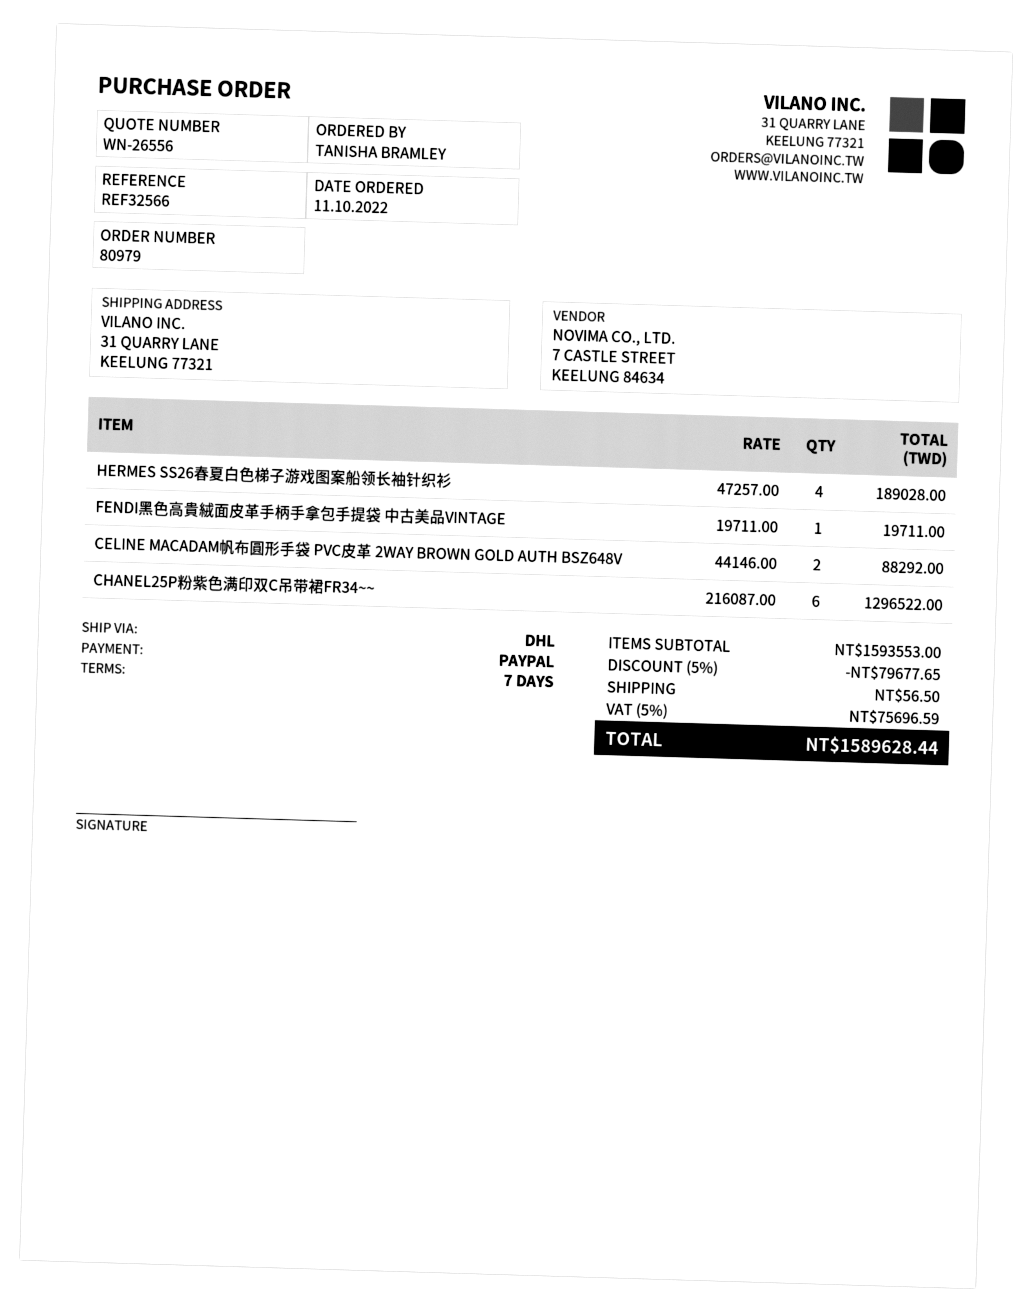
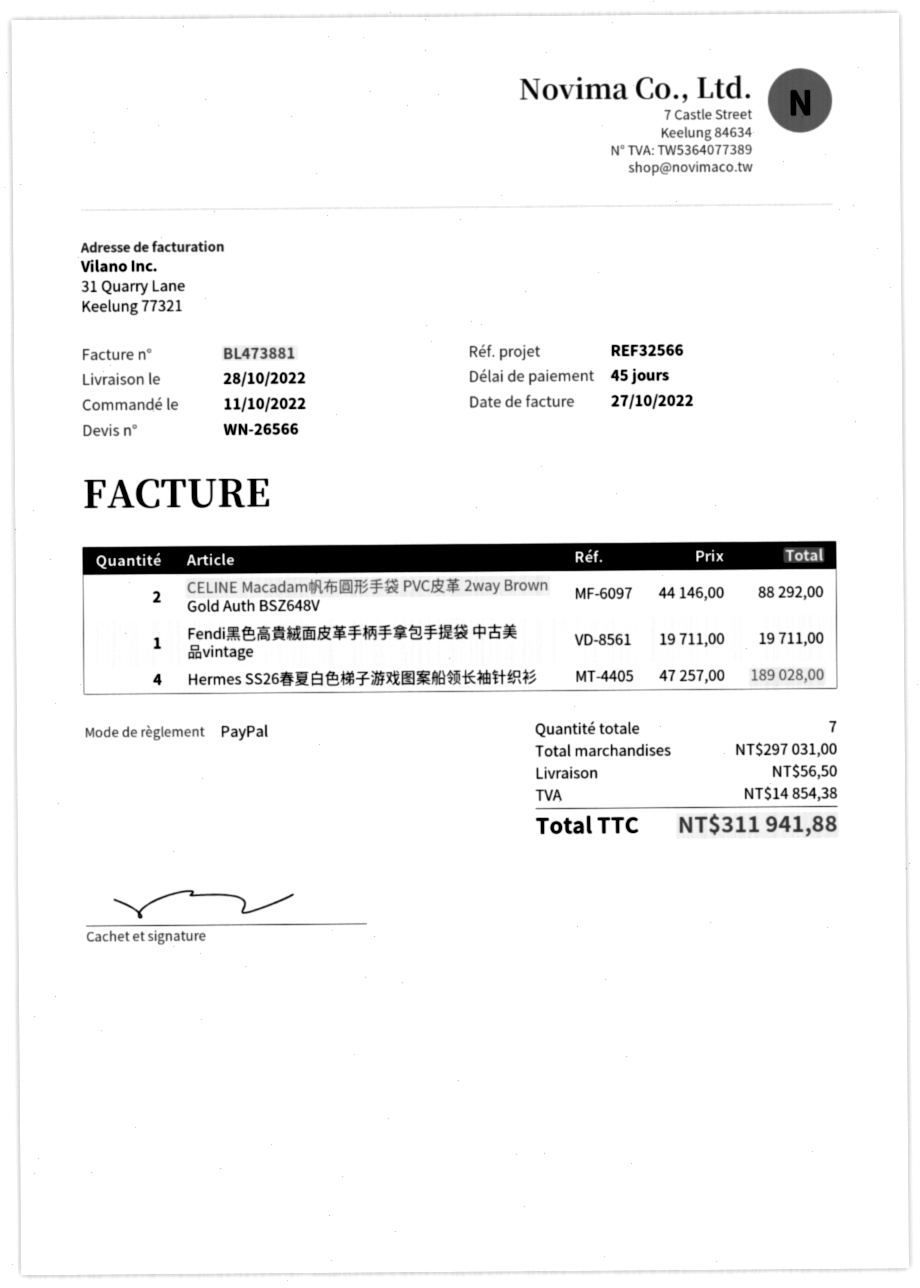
quote number: WN-26556 -> WN-26566
payment terms: 7 days -> 45 days
CHANEL25P粉紫色满印双C吊带裙FR34~~: 6 x 216087.00 = 1296522.00 -> none
subtotal: 1593553.00 -> 297031.00
discount: 5% = 79677.65 -> none
tax: 75696.59 -> 14854.38
total: 1589628.44 -> 311941.88

